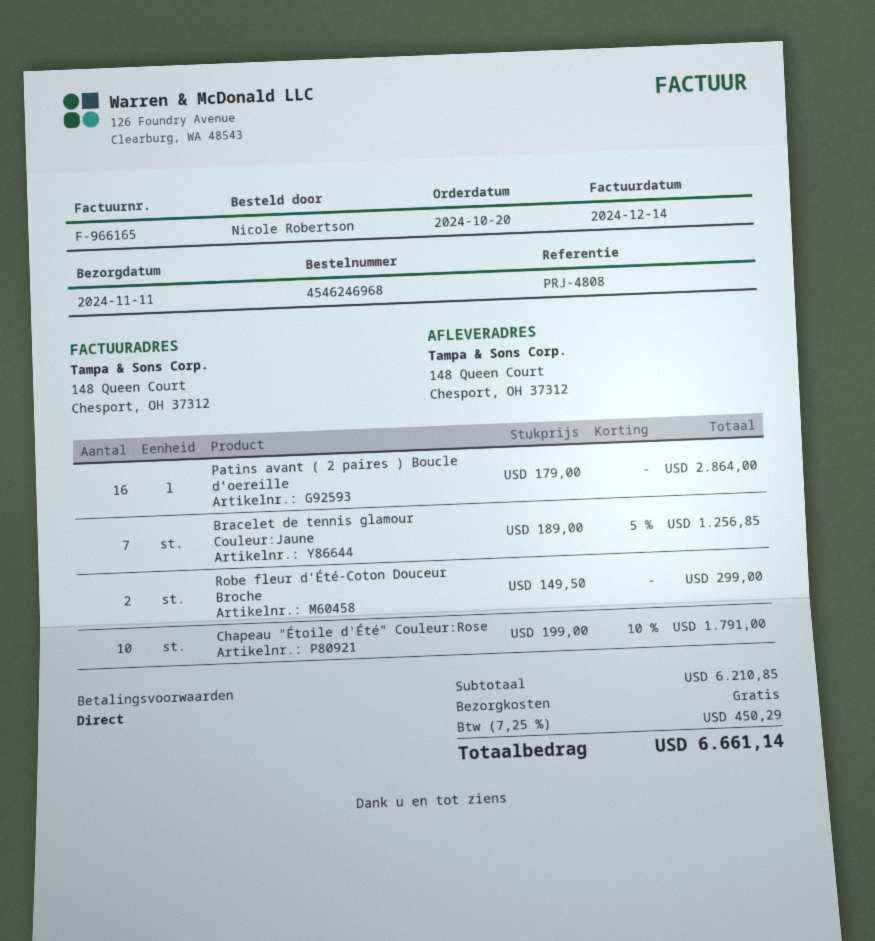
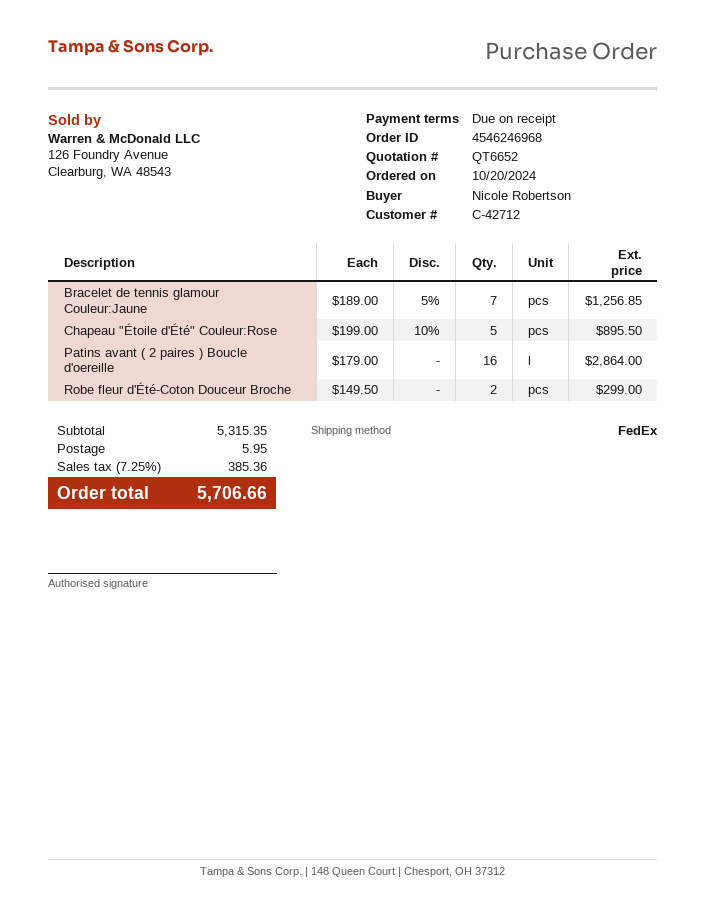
Chapeau "Étoile d'Été" Couleur:Rose: 10 x 199.00 - 10% = 1791.00 -> 5 x 199.00 - 10% = 895.50
subtotal: 6210.85 -> 5315.35
shipping: 0.00 -> 5.95
tax: 7.25% = 450.29 -> 7.25% = 385.36
total: 6661.14 -> 5706.66

